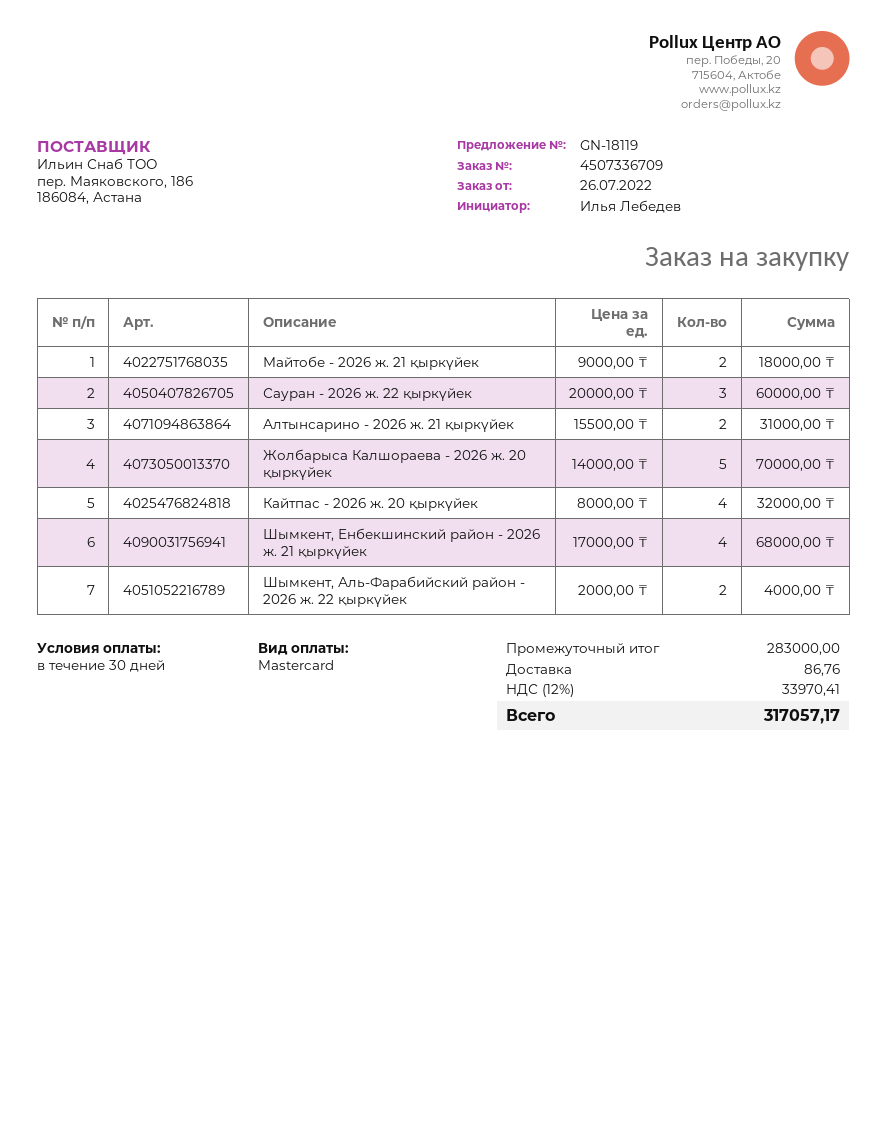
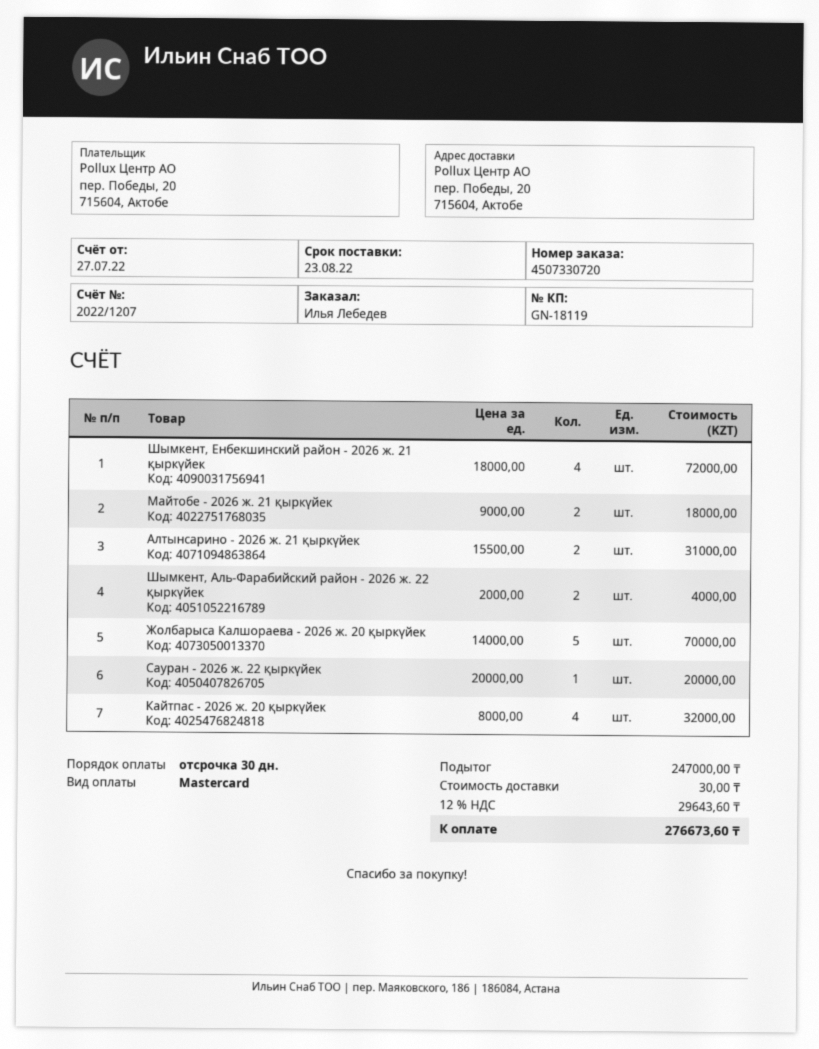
order number: 4507336709 -> 4507330720
Сауран - 2026 ж. 22 қыркүйек: 3 x 20000.00 = 60000.00 -> 1 x 20000.00 = 20000.00
Шымкент, Енбекшинский район - 2026 ж. 21 қыркүйек: 4 x 17000.00 = 68000.00 -> 4 x 18000.00 = 72000.00
subtotal: 283000.00 -> 247000.00
shipping: 86.76 -> 30.00
tax: 12% = 33970.41 -> 12% = 29643.60
total: 317057.17 -> 276673.60

